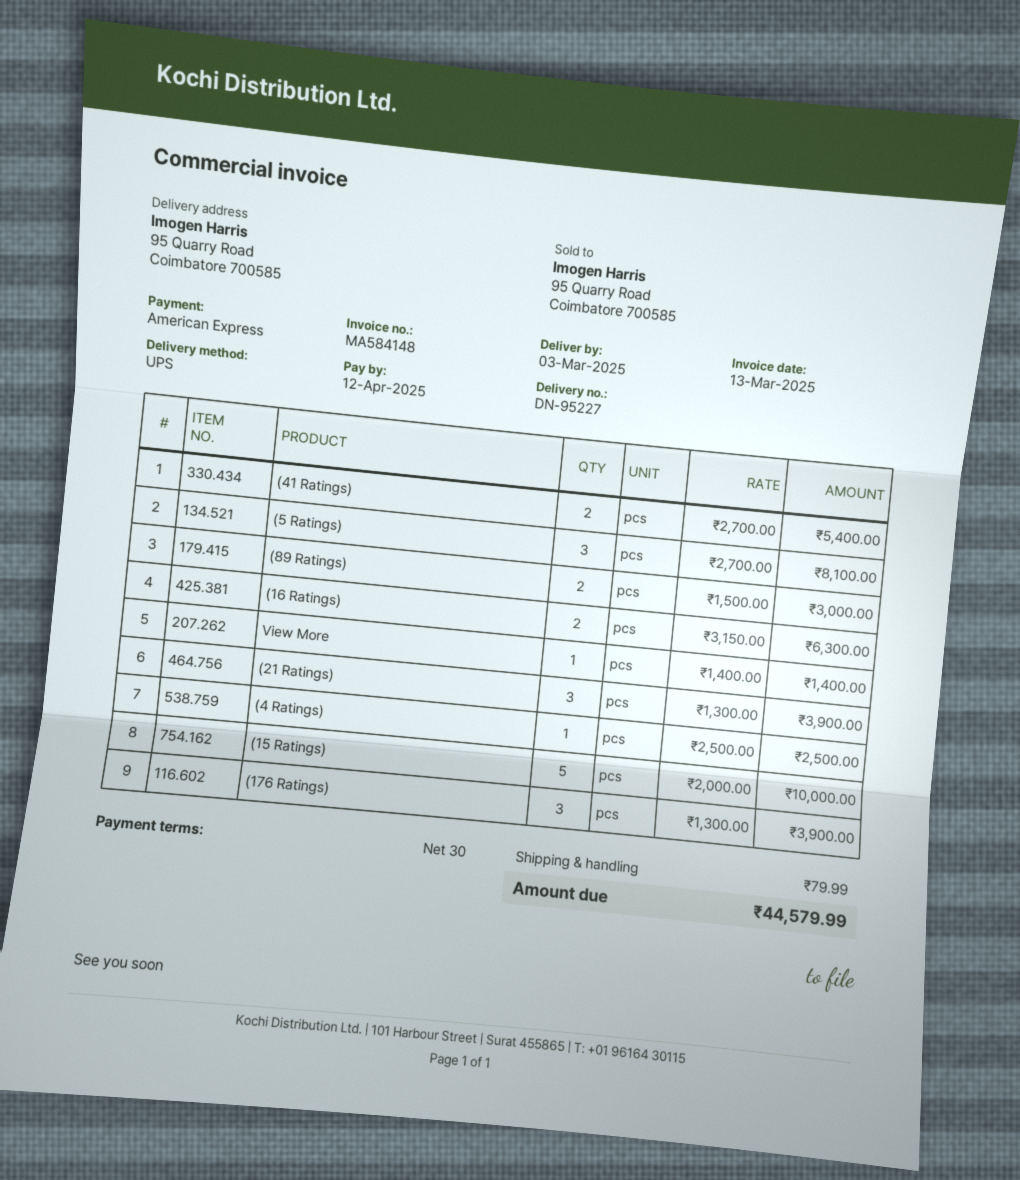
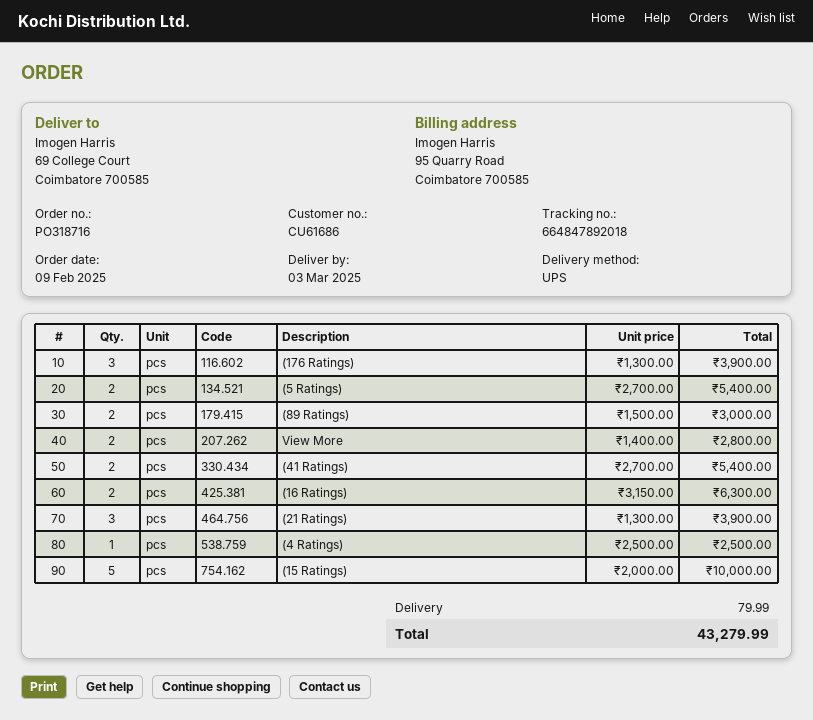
ship to: 95 Quarry Road, Coimbatore 700585 -> 69 College Court, Coimbatore 700585
(5 Ratings): 3 x 2700.00 = 8100.00 -> 2 x 2700.00 = 5400.00
View More: 1 x 1400.00 = 1400.00 -> 2 x 1400.00 = 2800.00
total: 44579.99 -> 43279.99

